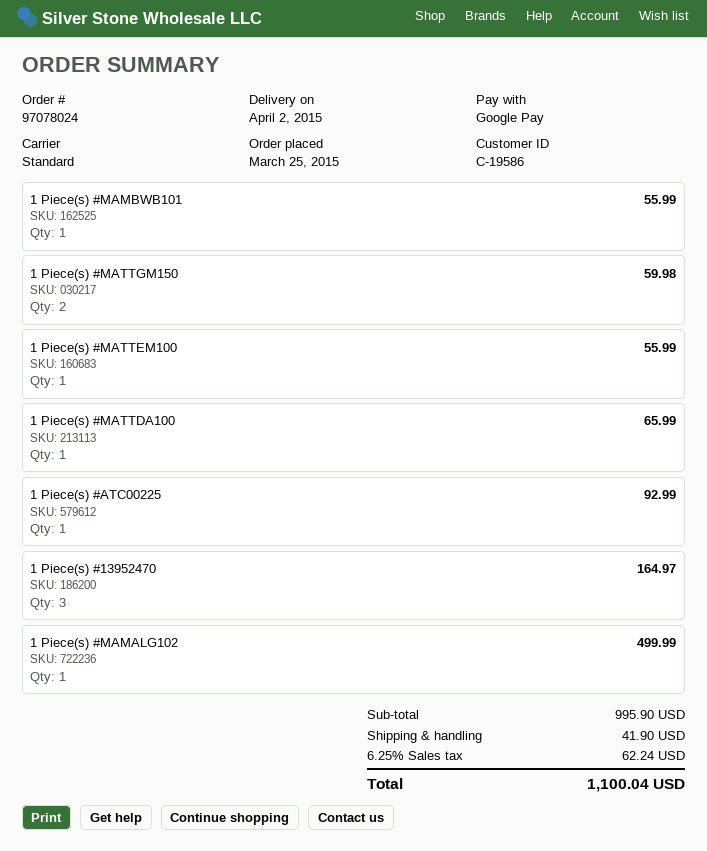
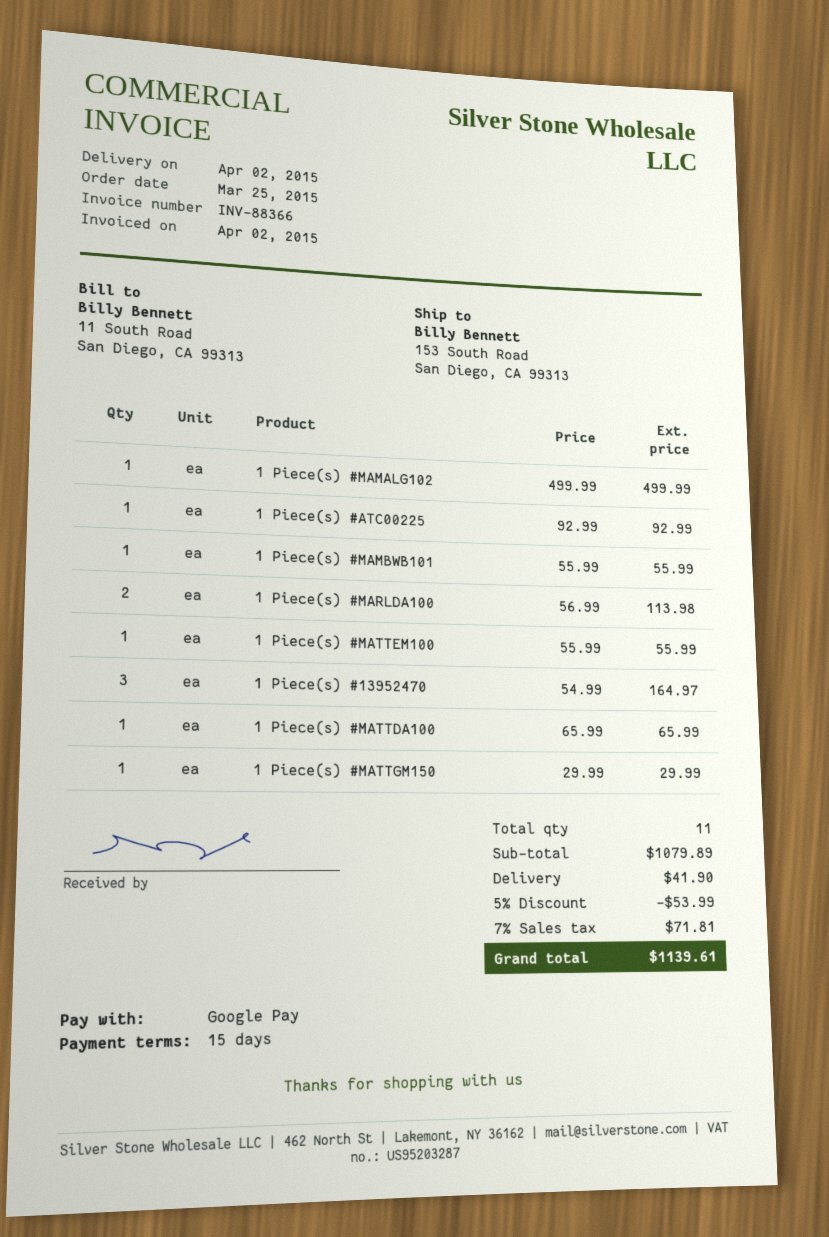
1 Piece(s) #MATTGM150: 2 for 59.98 -> 1 for 29.99
1 Piece(s) #MARLDA100: none -> 2 for 113.98
subtotal: 995.90 -> 1079.89
discount: none -> 5% = 53.99
tax: 6.25% = 62.24 -> 7% = 71.81
total: 1100.04 -> 1139.61

